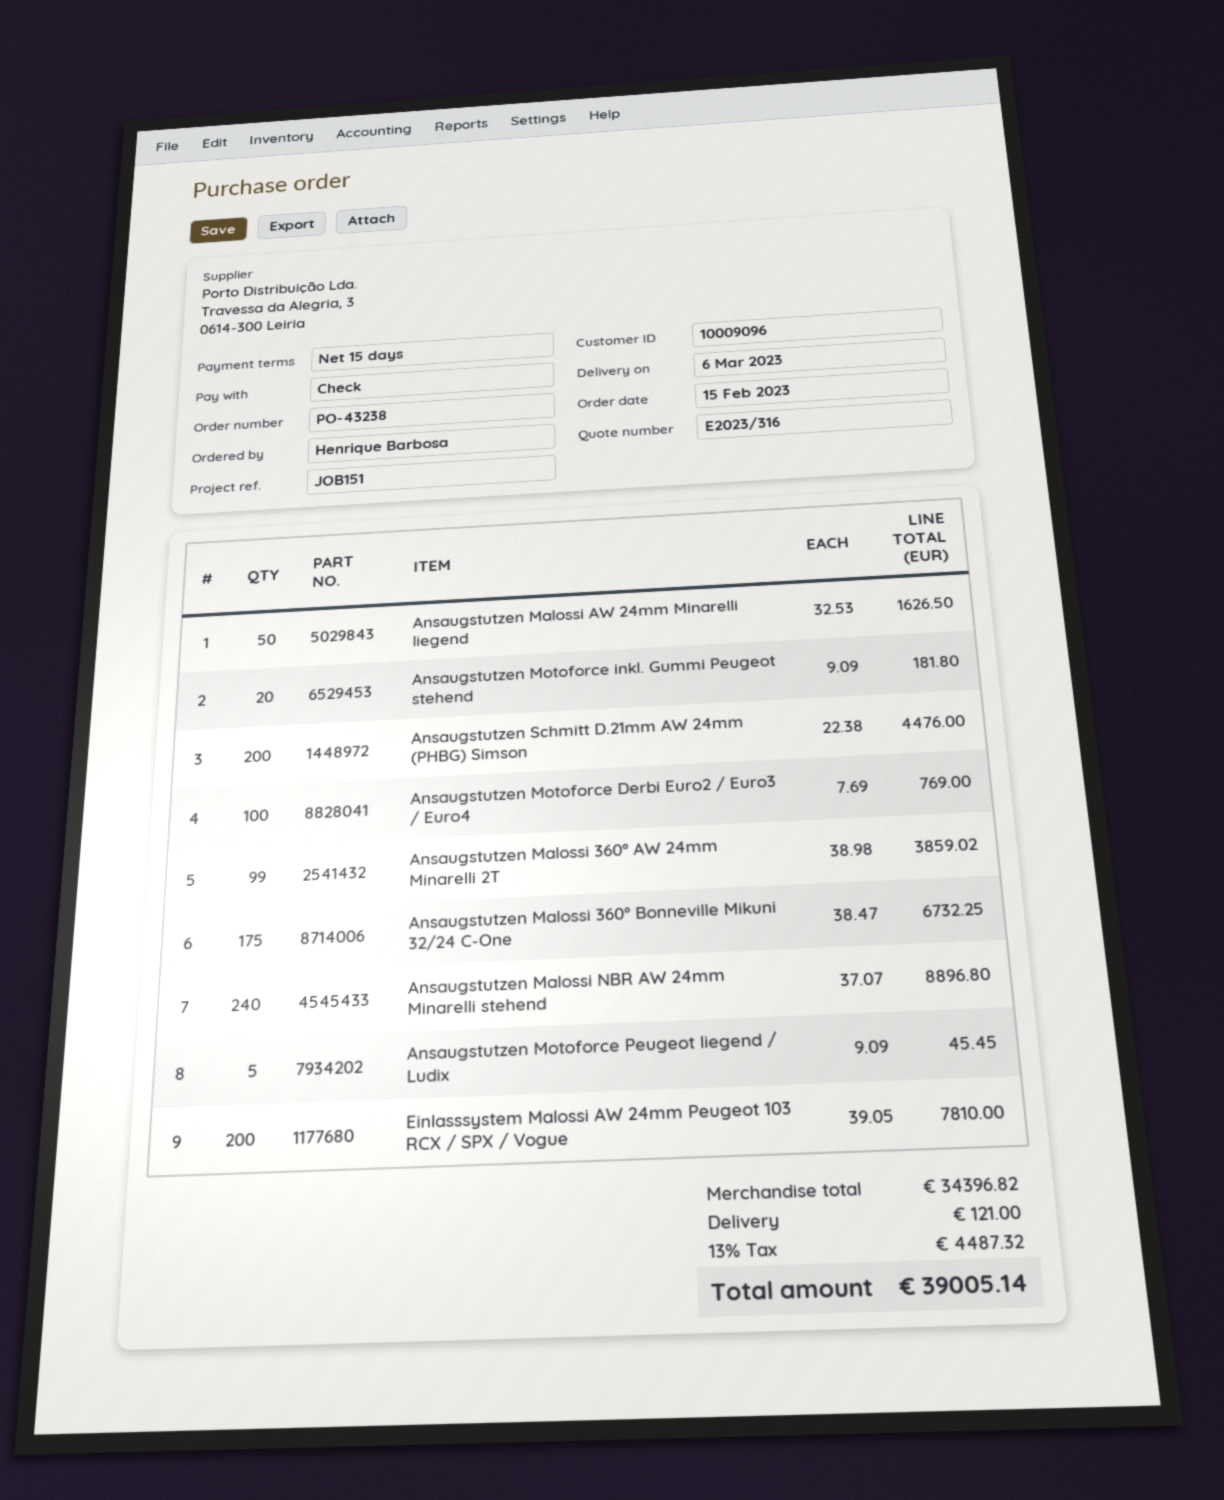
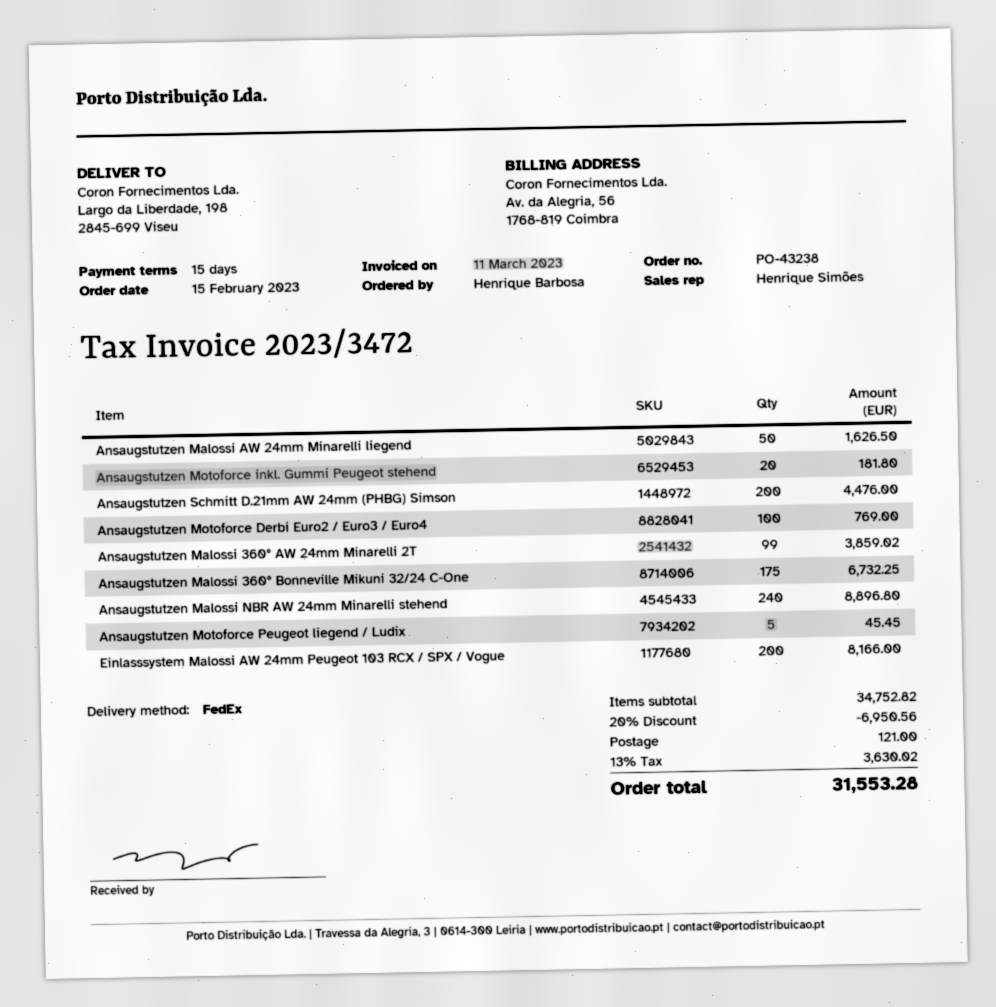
Einlasssystem Malossi AW 24mm Peugeot 103 RCX / SPX / Vogue: 200 for 7810.00 -> 200 for 8166.00
subtotal: 34396.82 -> 34752.82
discount: none -> 20% = 6950.56
tax: 13% = 4487.32 -> 13% = 3630.02
total: 39005.14 -> 31553.28

